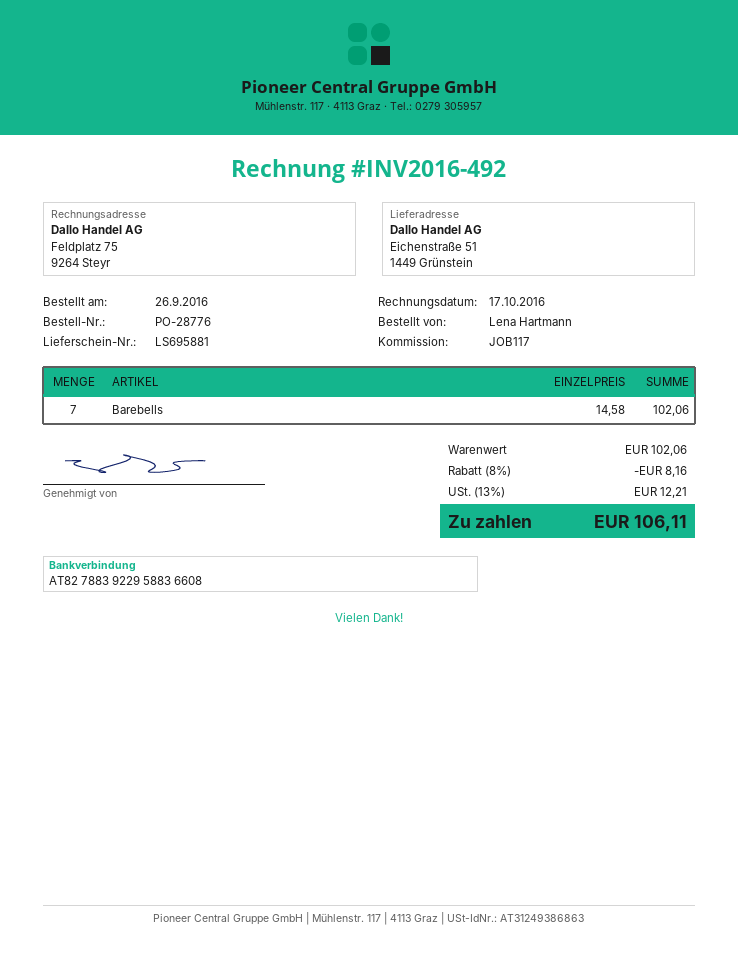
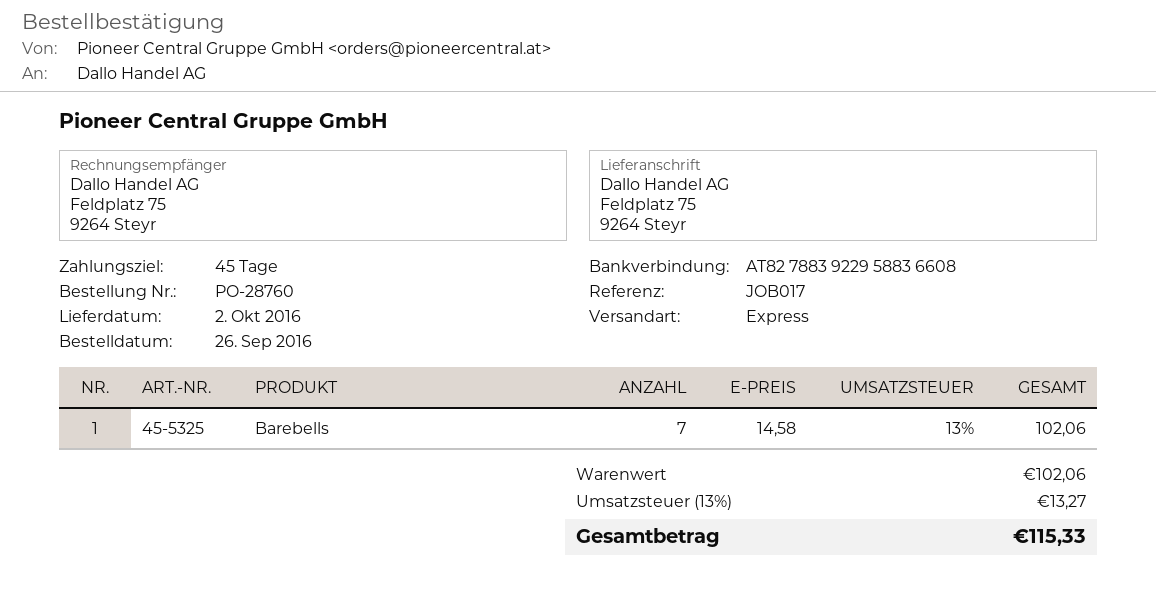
order number: PO-28776 -> PO-28760
reference: JOB117 -> JOB017
ship to: Eichenstraße 51, 1449 Grünstein -> Feldplatz 75, 9264 Steyr
discount: 8% = 8.16 -> none
tax: 13% = 12.21 -> 13% = 13.27
total: 106.11 -> 115.33

